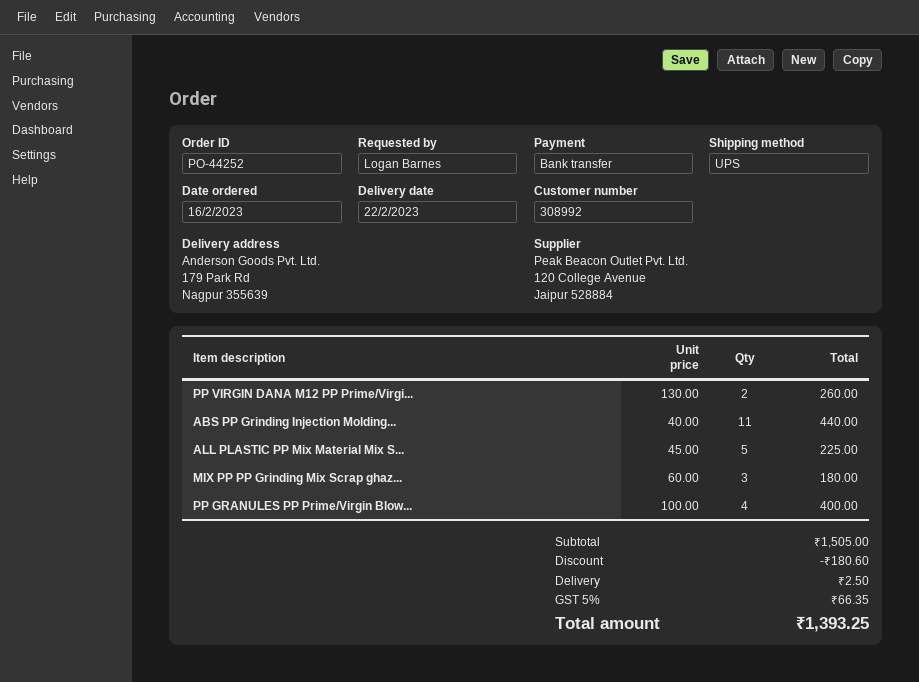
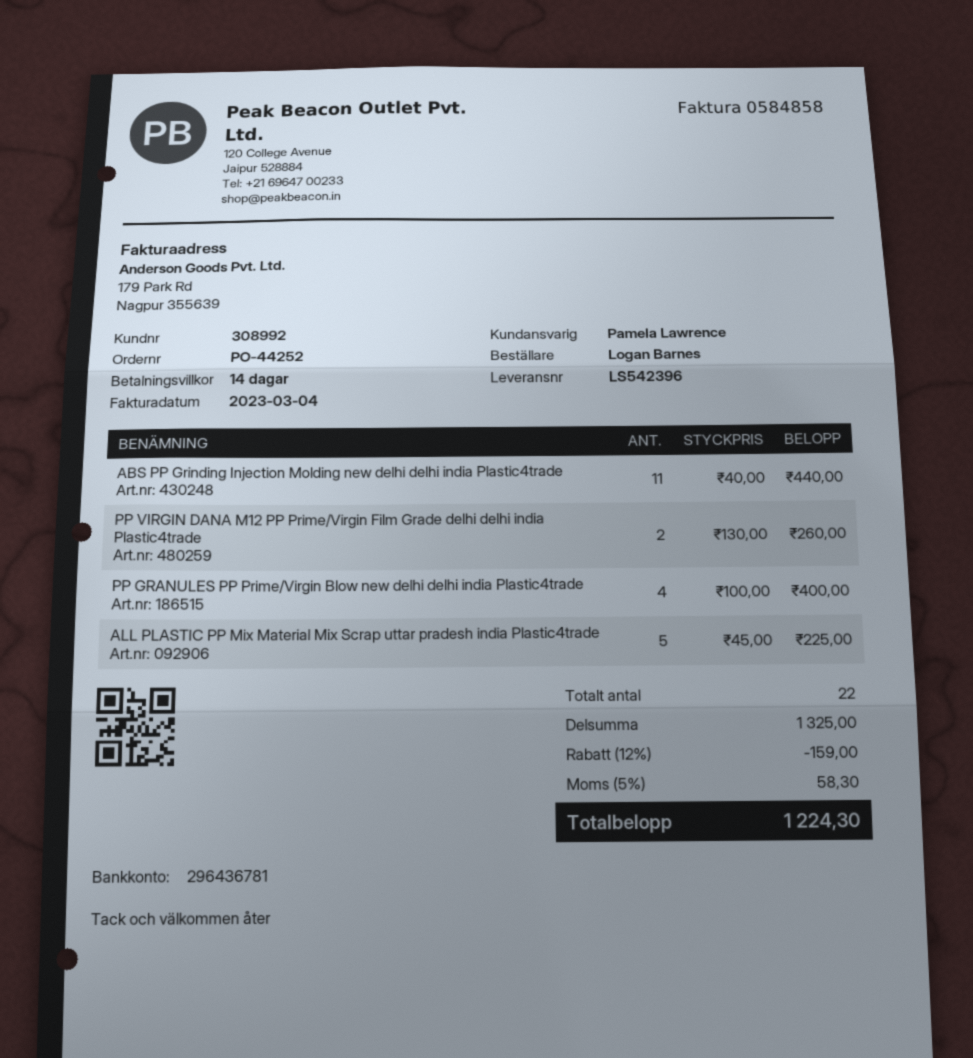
MIX PP PP Grinding Mix Scrap ghaz...: 3 x 60.00 = 180.00 -> none
subtotal: 1505.00 -> 1325.00
discount: 180.60 -> 159.00
shipping: 2.50 -> none
tax: 5% = 66.35 -> 5% = 58.30
total: 1393.25 -> 1224.30

